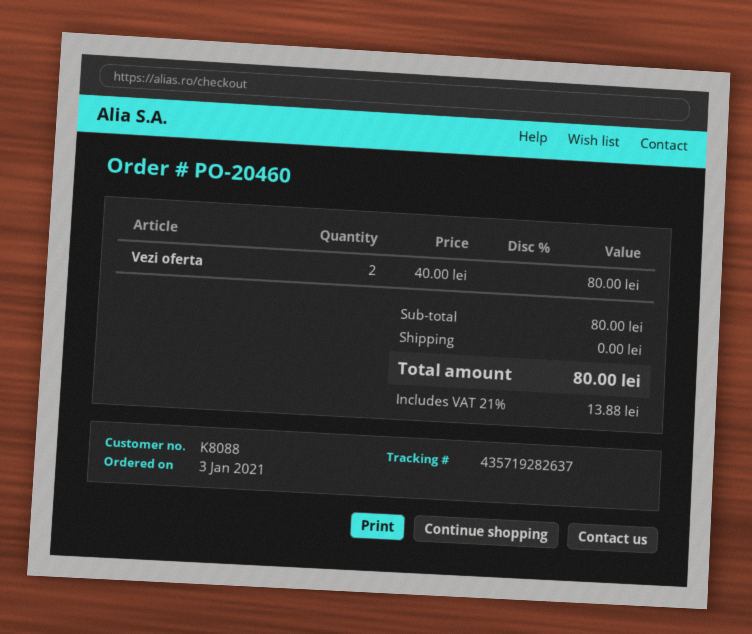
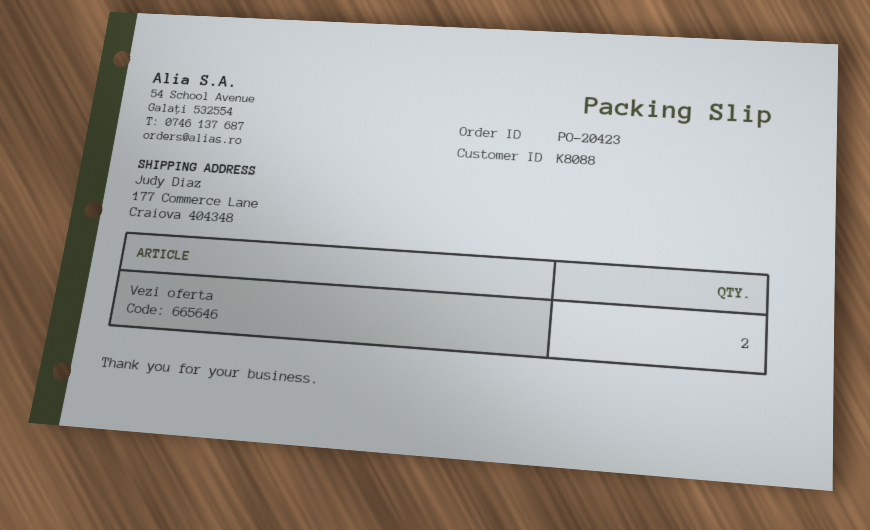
order number: PO-20460 -> PO-20423

